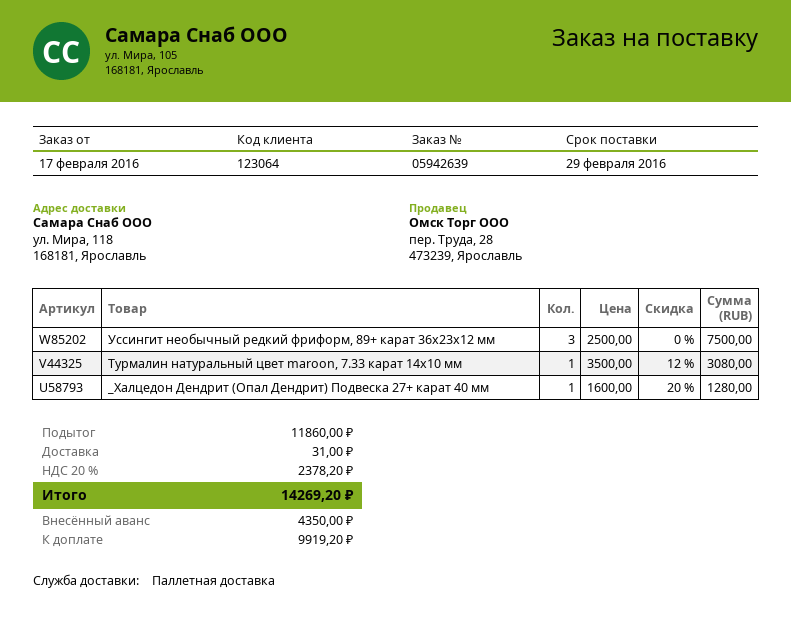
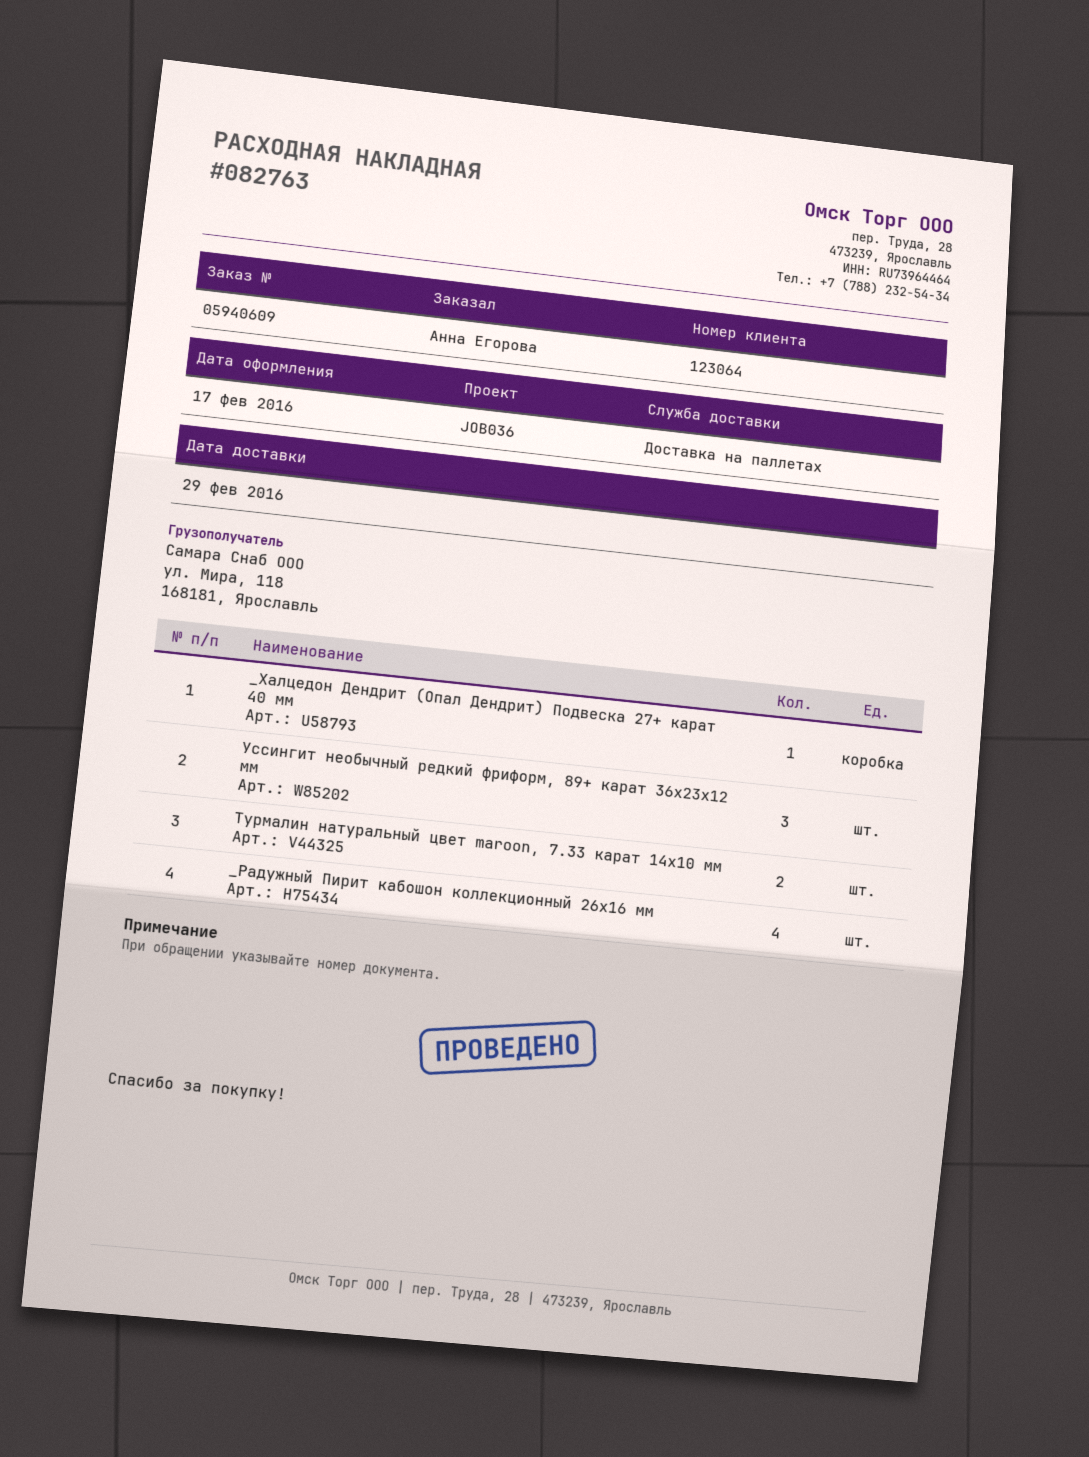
order number: 05942639 -> 05940609
Турмалин натуральный цвет maroon, 7.33 карат 14х10 мм: 1 -> 2
_Радужный Пирит кабошон коллекционный 26х16 мм: none -> 4

